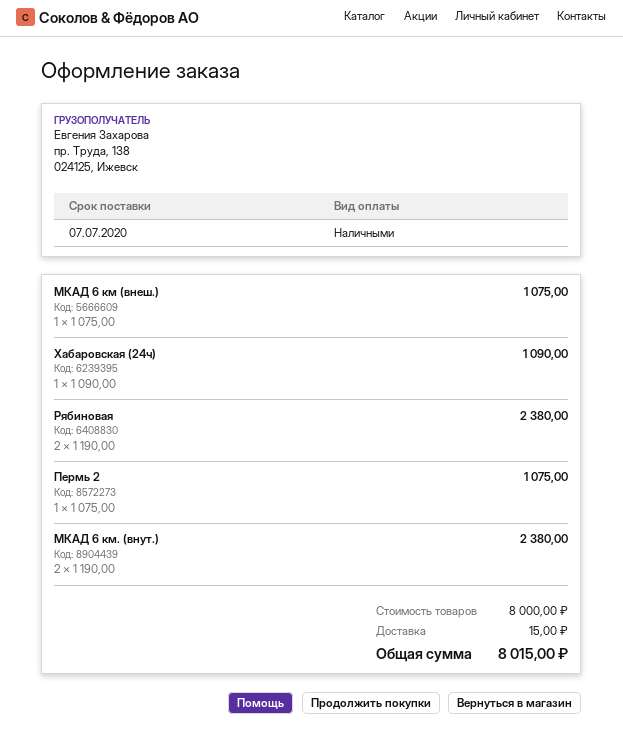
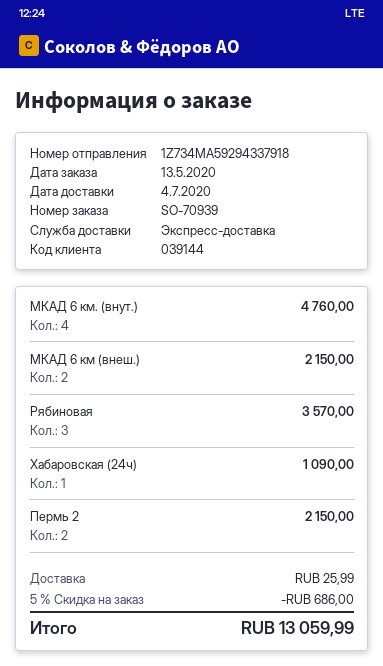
delivery date: 2020-07-07 -> 2020-07-04
МКАД 6 км (внеш.): 1 for 1075.00 -> 2 for 2150.00
Рябиновая: 2 for 2380.00 -> 3 for 3570.00
Пермь 2: 1 for 1075.00 -> 2 for 2150.00
МКАД 6 км. (внут.): 2 for 2380.00 -> 4 for 4760.00
discount: none -> 5% = 686.00
shipping: 15.00 -> 25.99
total: 8015.00 -> 13059.99

